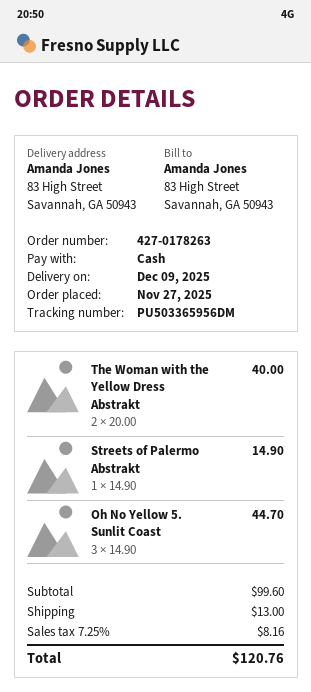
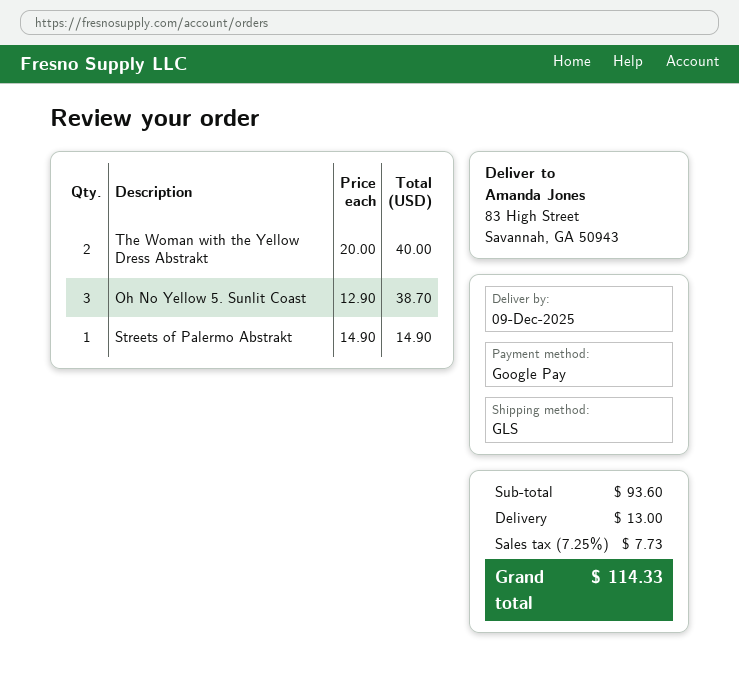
payment method: cash -> Google Pay
Oh No Yellow 5. Sunlit Coast: 3 x 14.90 = 44.70 -> 3 x 12.90 = 38.70
subtotal: 99.60 -> 93.60
tax: 7.25% = 8.16 -> 7.25% = 7.73
total: 120.76 -> 114.33

